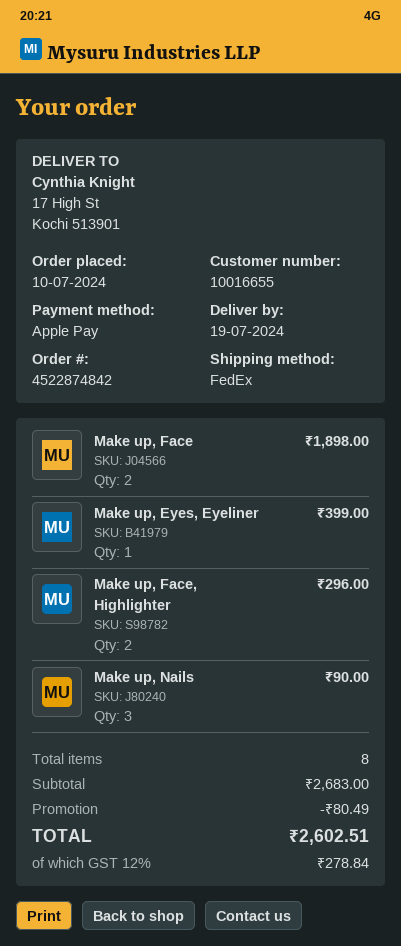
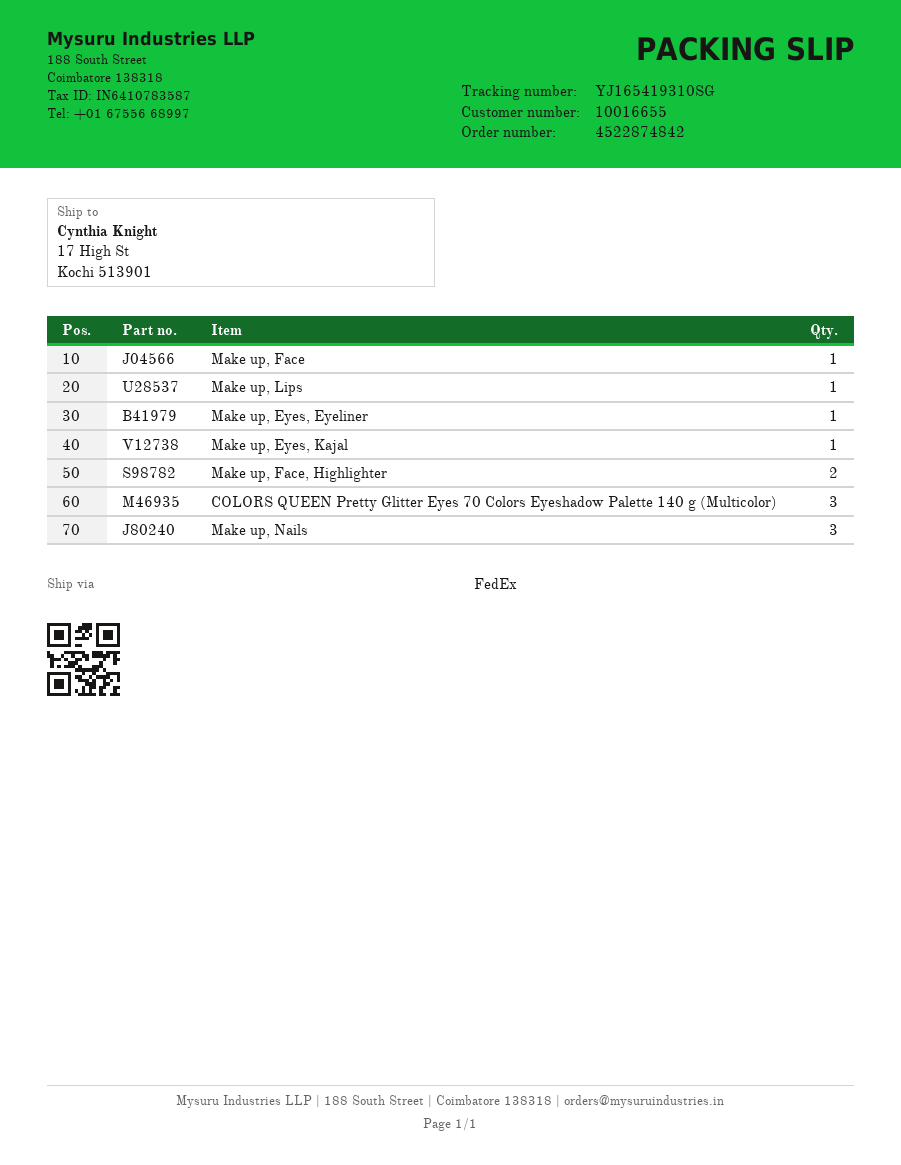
Make up, Face: 2 -> 1
Make up, Lips: none -> 1
Make up, Eyes, Kajal: none -> 1
COLORS QUEEN Pretty Glitter Eyes 70 Colors Eyeshadow Palette 140 g (Multicolor): none -> 3

